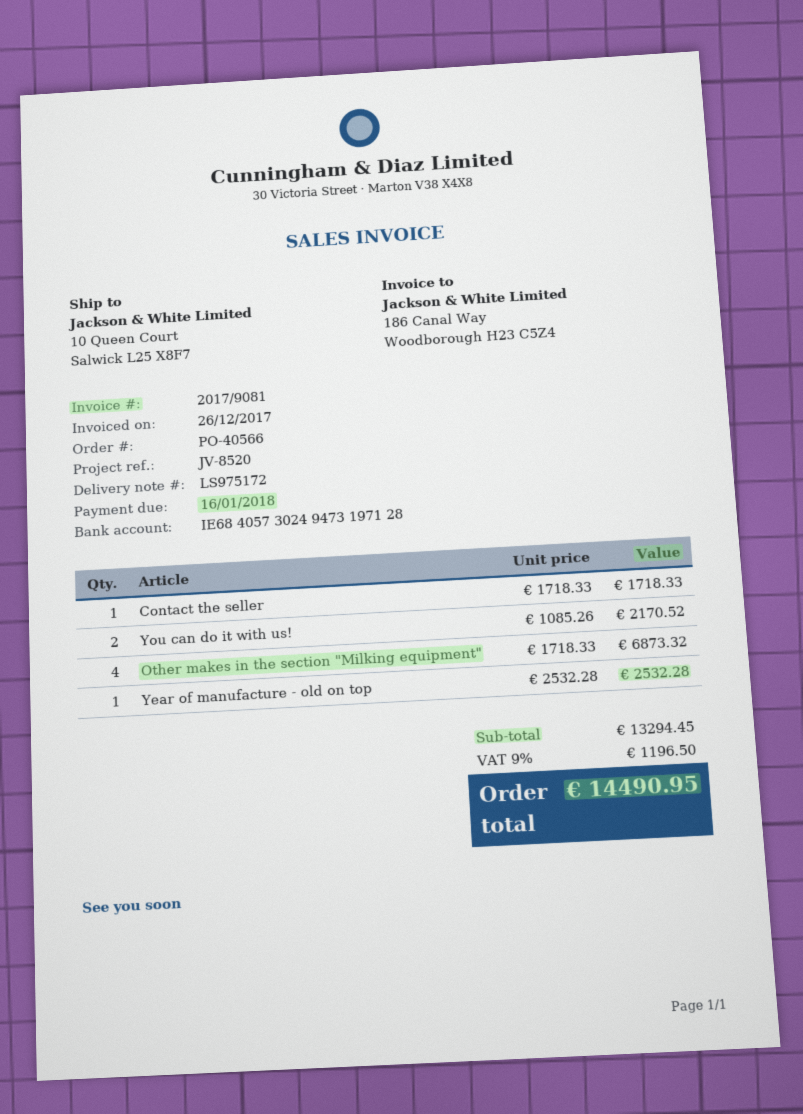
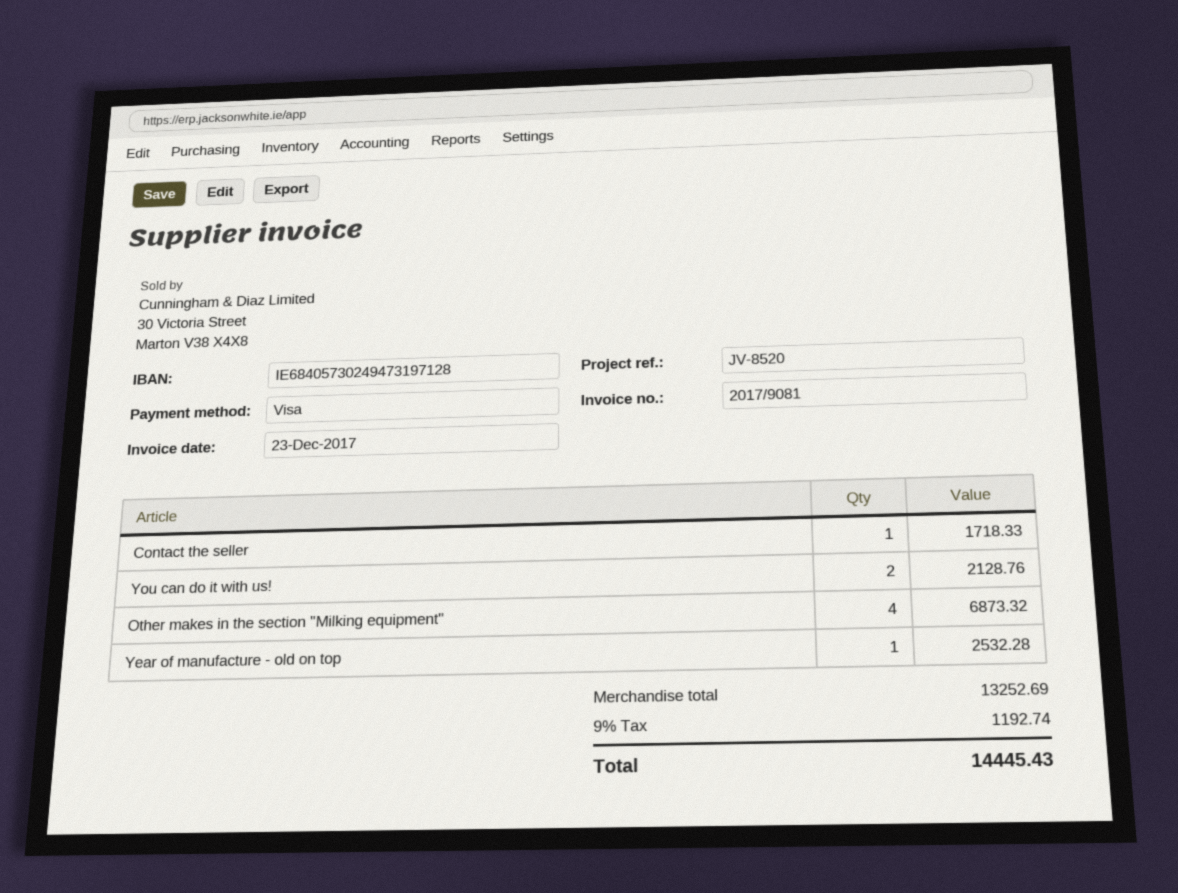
invoice date: 2017-12-26 -> 2017-12-23
You can do it with us!: 2 for 2170.52 -> 2 for 2128.76
subtotal: 13294.45 -> 13252.69
tax: 9% = 1196.50 -> 9% = 1192.74
total: 14490.95 -> 14445.43

